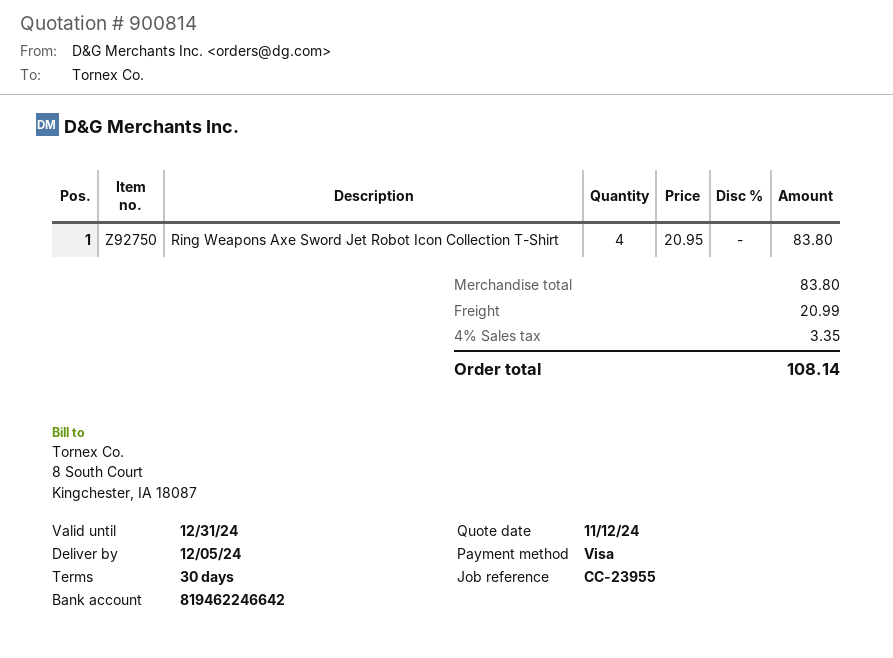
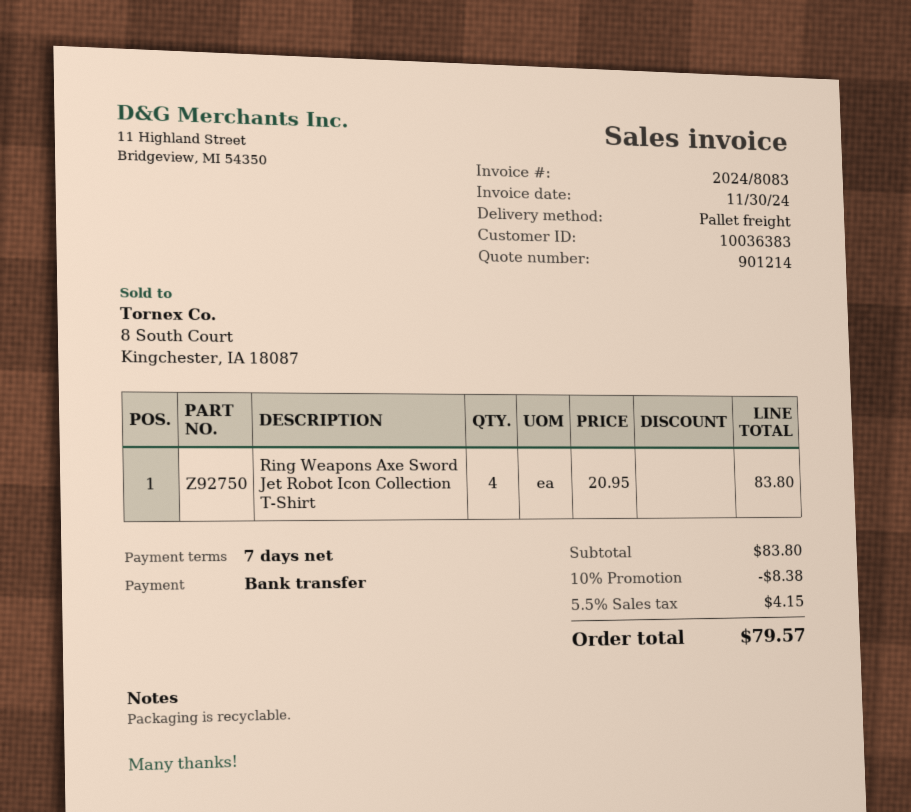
quote number: 900814 -> 901214
payment terms: 30 days -> 7 days
payment method: Visa -> bank transfer
discount: none -> 10% = 8.38
shipping: 20.99 -> none
tax: 4% = 3.35 -> 5.5% = 4.15
total: 108.14 -> 79.57

